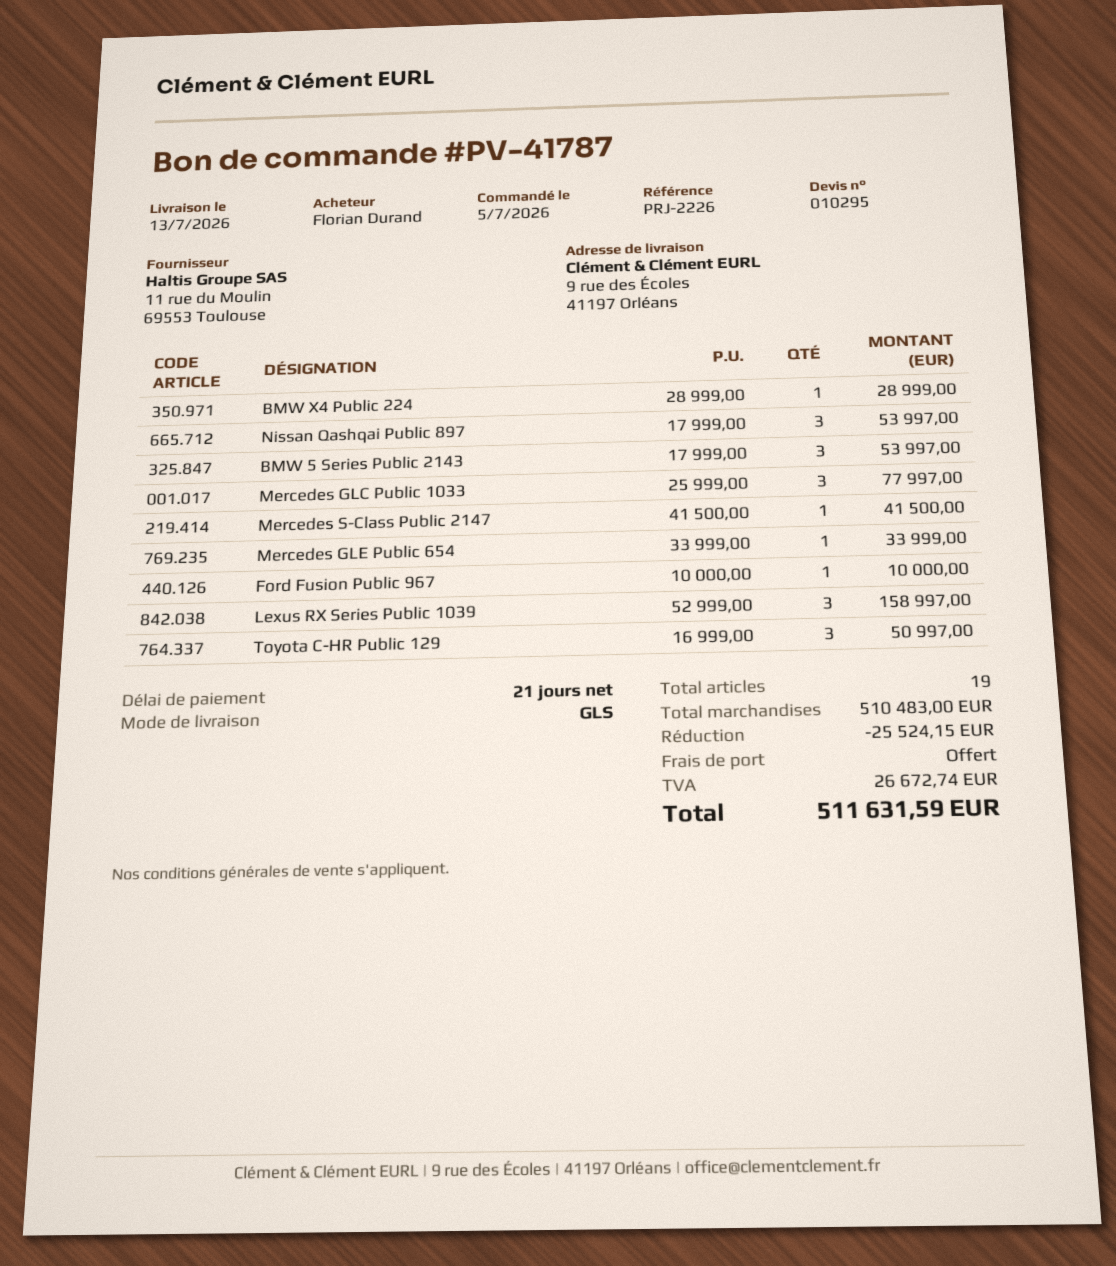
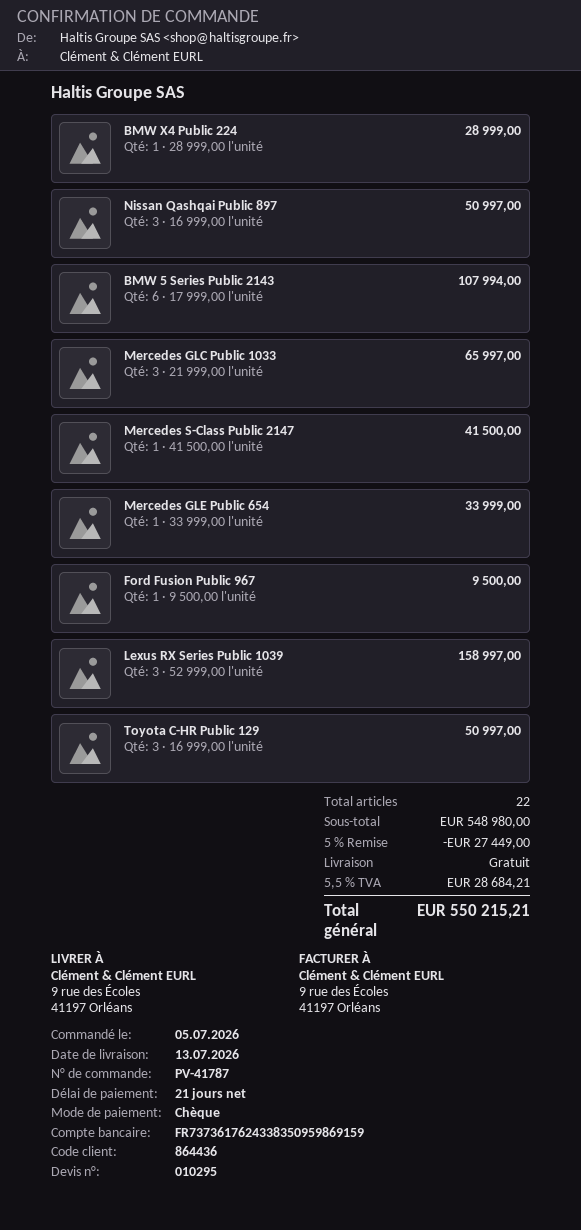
Nissan Qashqai Public 897: 3 x 17999.00 = 53997.00 -> 3 x 16999.00 = 50997.00
BMW 5 Series Public 2143: 3 x 17999.00 = 53997.00 -> 6 x 17999.00 = 107994.00
Mercedes GLC Public 1033: 3 x 25999.00 = 77997.00 -> 3 x 21999.00 = 65997.00
Ford Fusion Public 967: 1 x 10000.00 = 10000.00 -> 1 x 9500.00 = 9500.00
total quantity: 19 -> 22
subtotal: 510483.00 -> 548980.00
discount: 25524.15 -> 27449.00
tax: 26672.74 -> 28684.21
total: 511631.59 -> 550215.21

